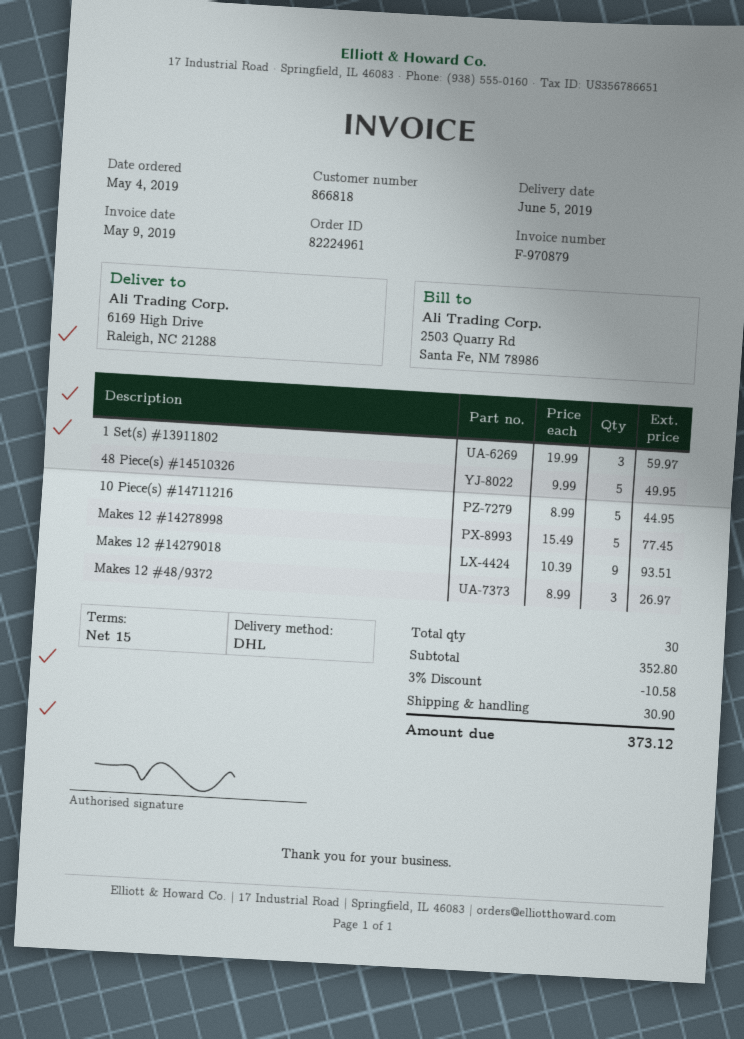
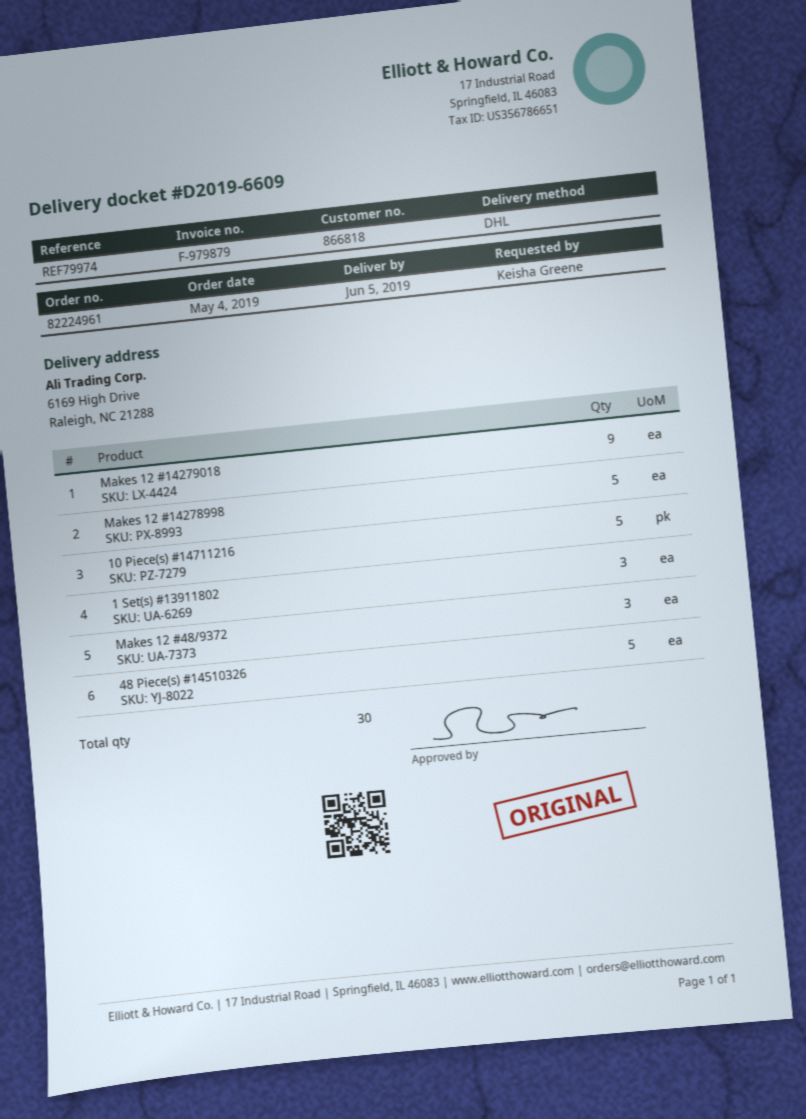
invoice number: F-970879 -> F-979879

